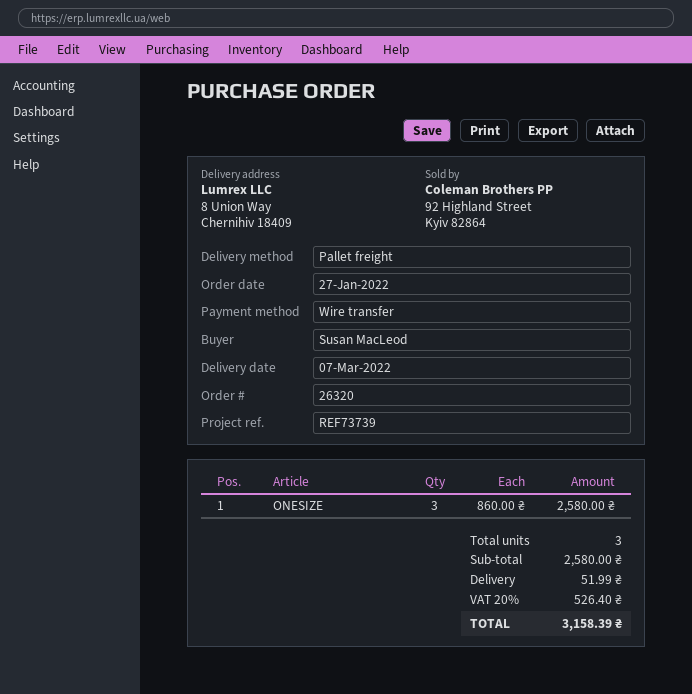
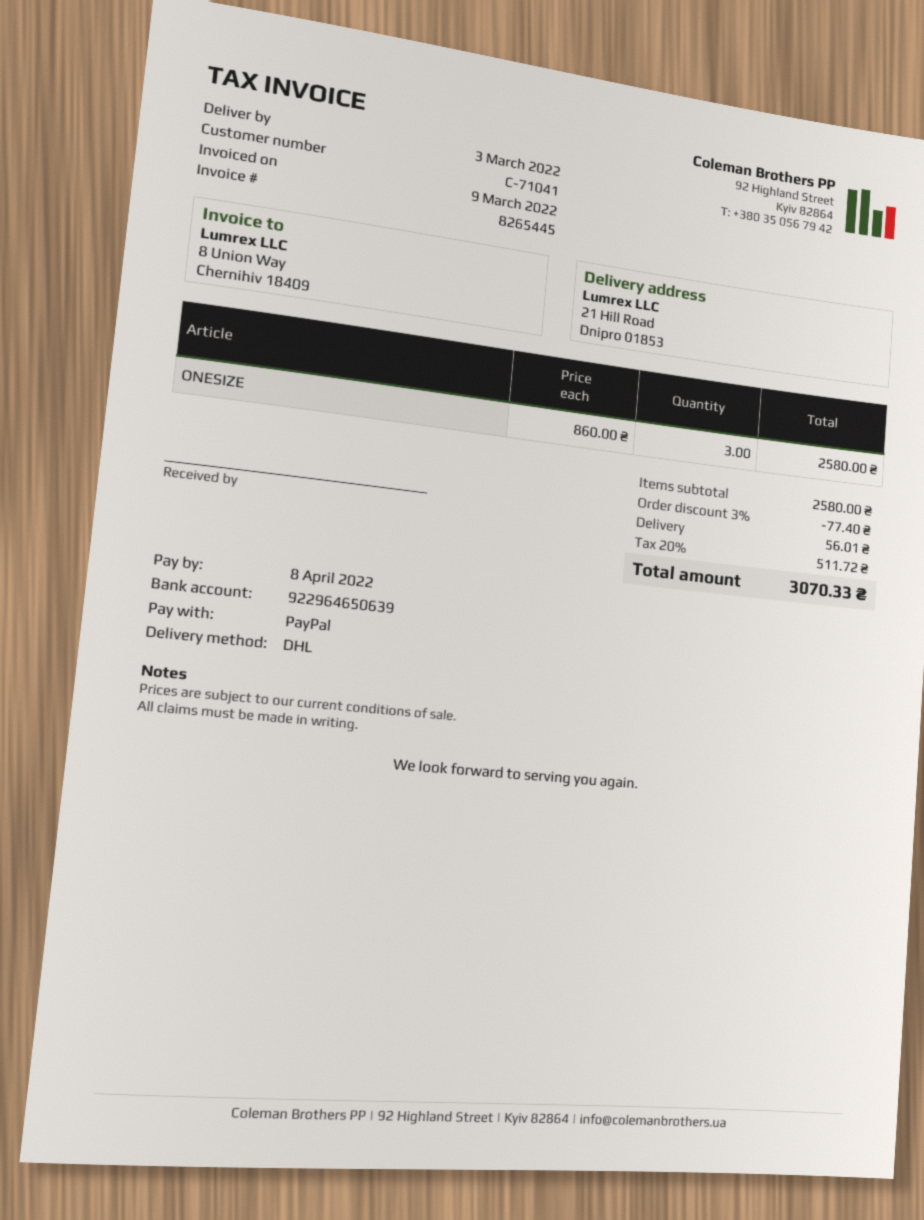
delivery date: 2022-03-07 -> 2022-03-03
payment method: bank transfer -> PayPal
shipping method: pallet freight -> DHL
ship to: 8 Union Way, Chernihiv 18409 -> 21 Hill Road, Dnipro 01853
discount: none -> 3% = 77.40
shipping: 51.99 -> 56.01
tax: 20% = 526.40 -> 20% = 511.72
total: 3158.39 -> 3070.33

